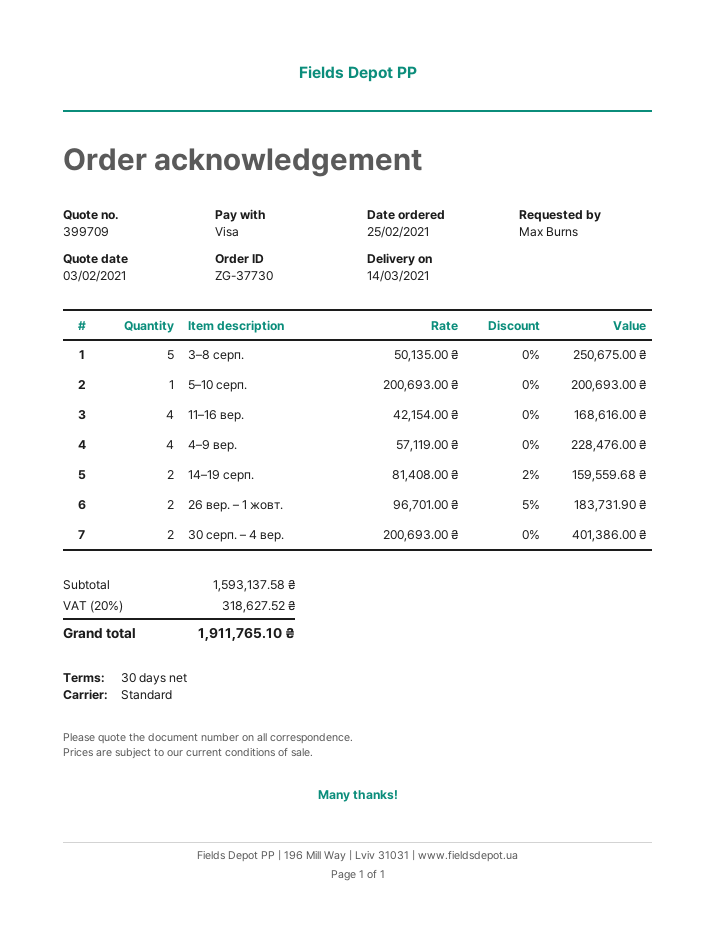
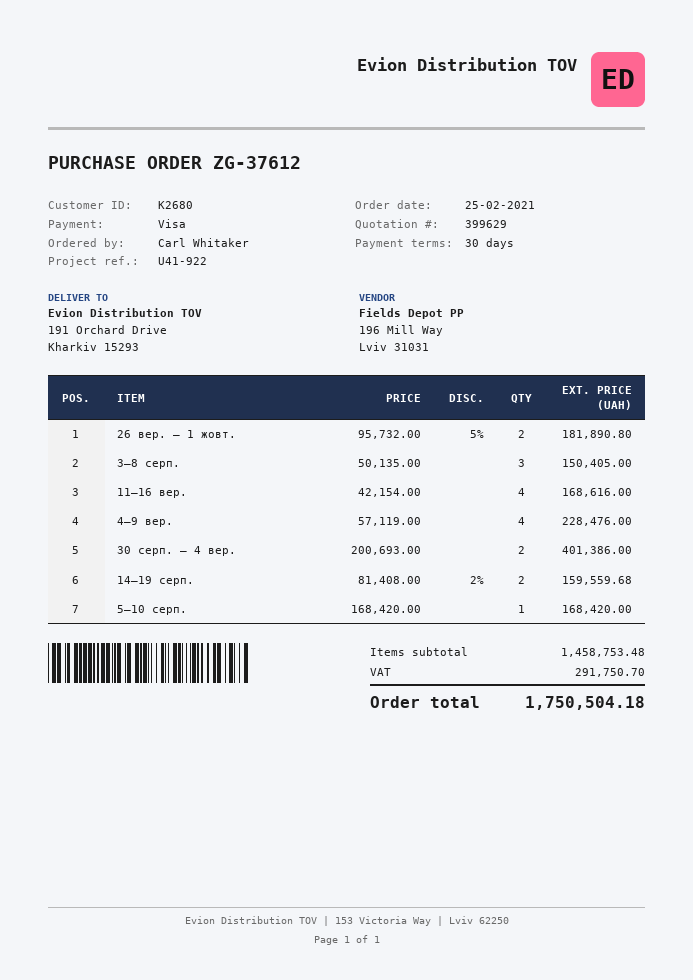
quote number: 399709 -> 399629
order number: ZG-37730 -> ZG-37612
ordered by: Max Burns -> Carl Whitaker
3–8 серп.: 5 x 50135.00 = 250675.00 -> 3 x 50135.00 = 150405.00
5–10 серп.: 1 x 200693.00 = 200693.00 -> 1 x 168420.00 = 168420.00
26 вер. – 1 жовт.: 2 x 96701.00 - 5% = 183731.90 -> 2 x 95732.00 - 5% = 181890.80
subtotal: 1593137.58 -> 1458753.48
tax: 318627.52 -> 291750.70
total: 1911765.10 -> 1750504.18

